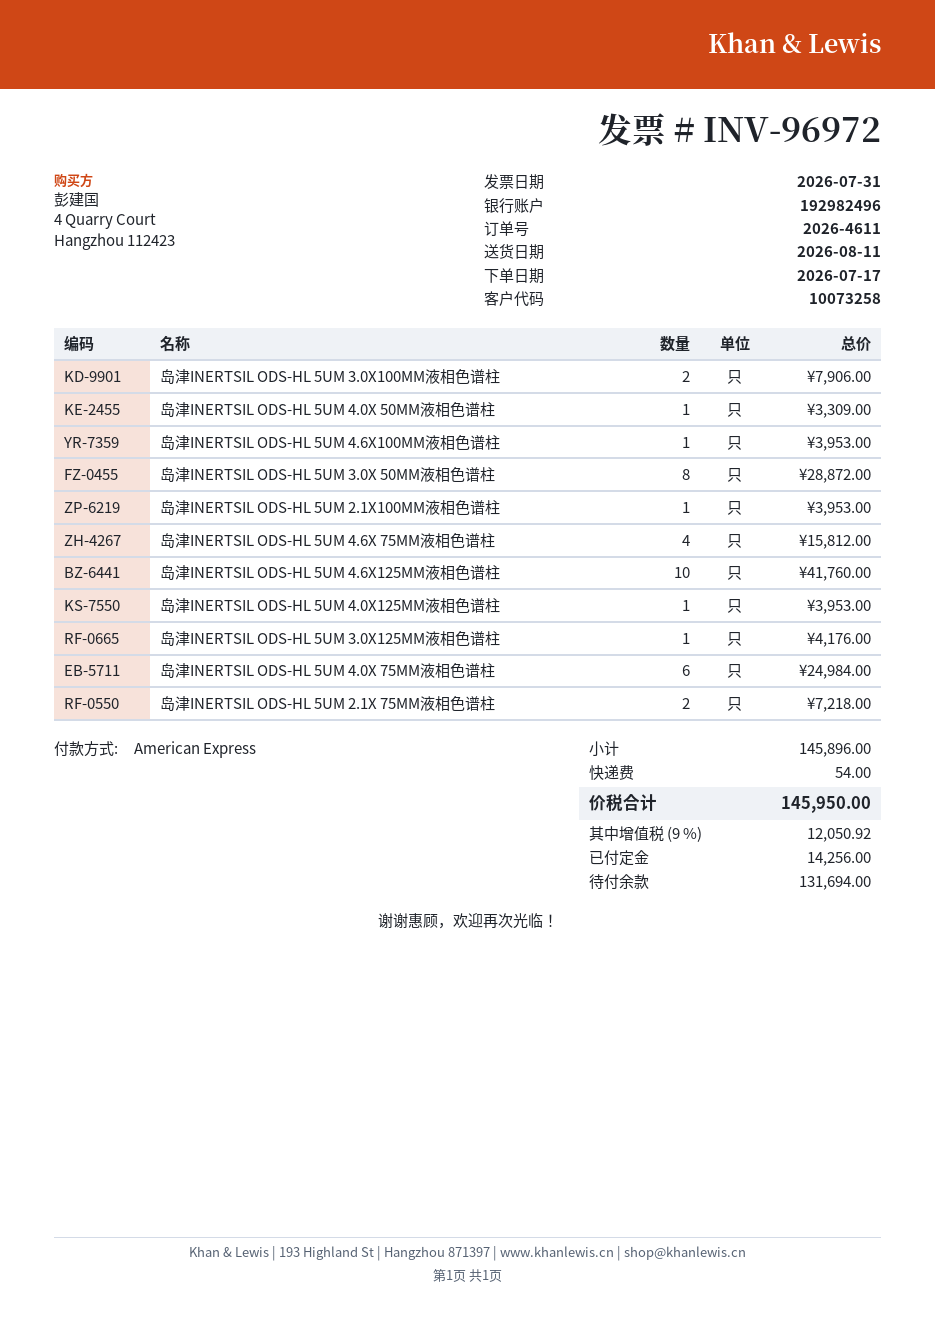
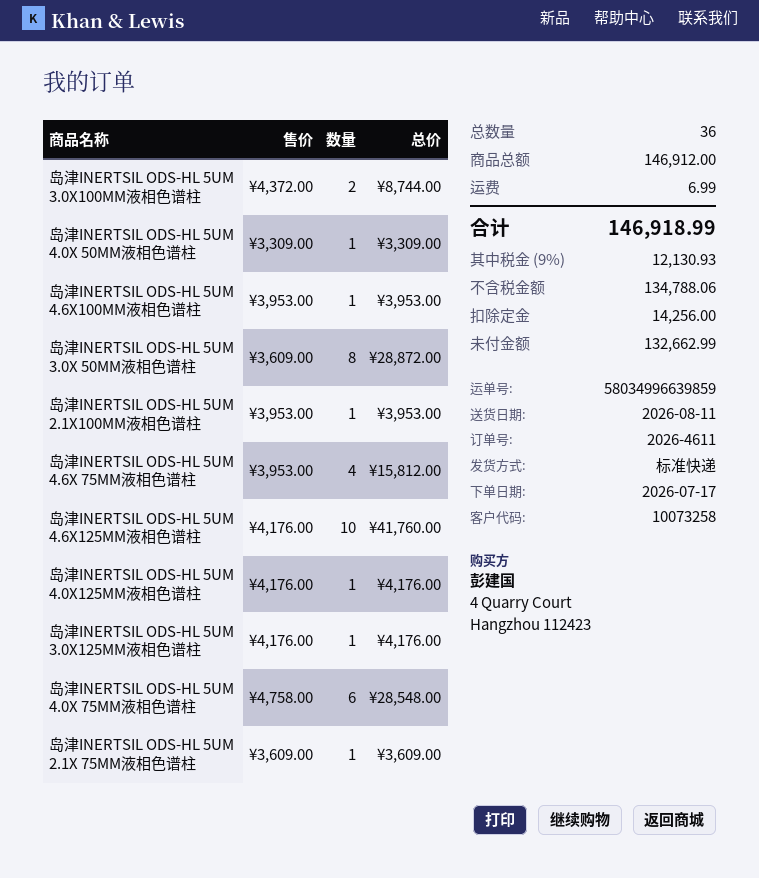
岛津INERTSIL ODS-HL 5UM 3.0X100MM液相色谱柱: 2 for 7906.00 -> 2 for 8744.00
岛津INERTSIL ODS-HL 5UM 4.0X125MM液相色谱柱: 1 for 3953.00 -> 1 for 4176.00
岛津INERTSIL ODS-HL 5UM 4.0X 75MM液相色谱柱: 6 for 24984.00 -> 6 for 28548.00
岛津INERTSIL ODS-HL 5UM 2.1X 75MM液相色谱柱: 2 for 7218.00 -> 1 for 3609.00
subtotal: 145896.00 -> 146912.00
shipping: 54.00 -> 6.99
tax: 9% = 12050.92 -> 9% = 12130.93
total: 145950.00 -> 146918.99
balance: 131694.00 -> 132662.99

